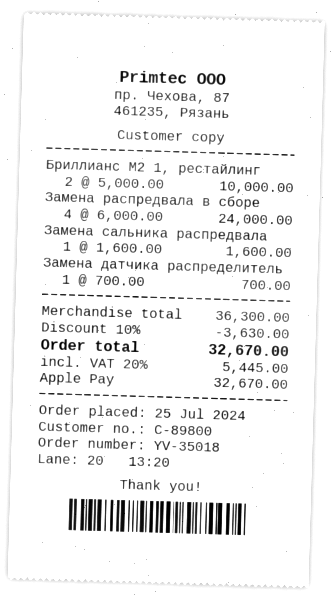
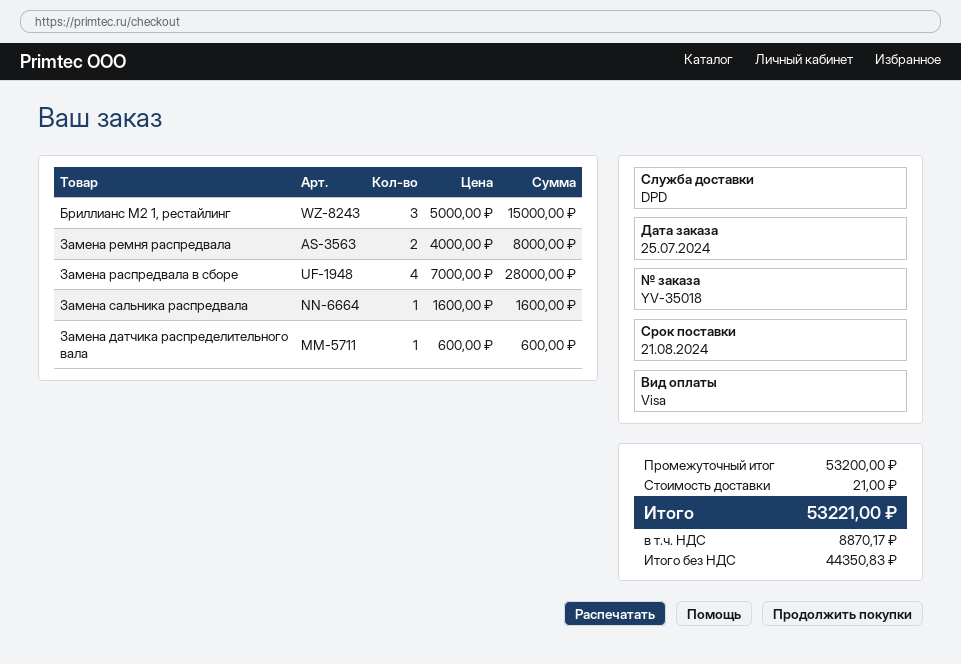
payment method: Apple Pay -> Visa
Бриллианс М2 1, рестайлинг: 2 x 5000.00 = 10000.00 -> 3 x 5000.00 = 15000.00
Замена распредвала в сборе: 4 x 6000.00 = 24000.00 -> 4 x 7000.00 = 28000.00
Замена датчика распределитель: 1 x 700.00 = 700.00 -> 1 x 600.00 = 600.00
Замена ремня распредвала: none -> 2 x 4000.00 = 8000.00
subtotal: 36300.00 -> 53200.00
discount: 10% = 3630.00 -> none
shipping: none -> 21.00
tax: 5445.00 -> 8870.17
total: 32670.00 -> 53221.00

